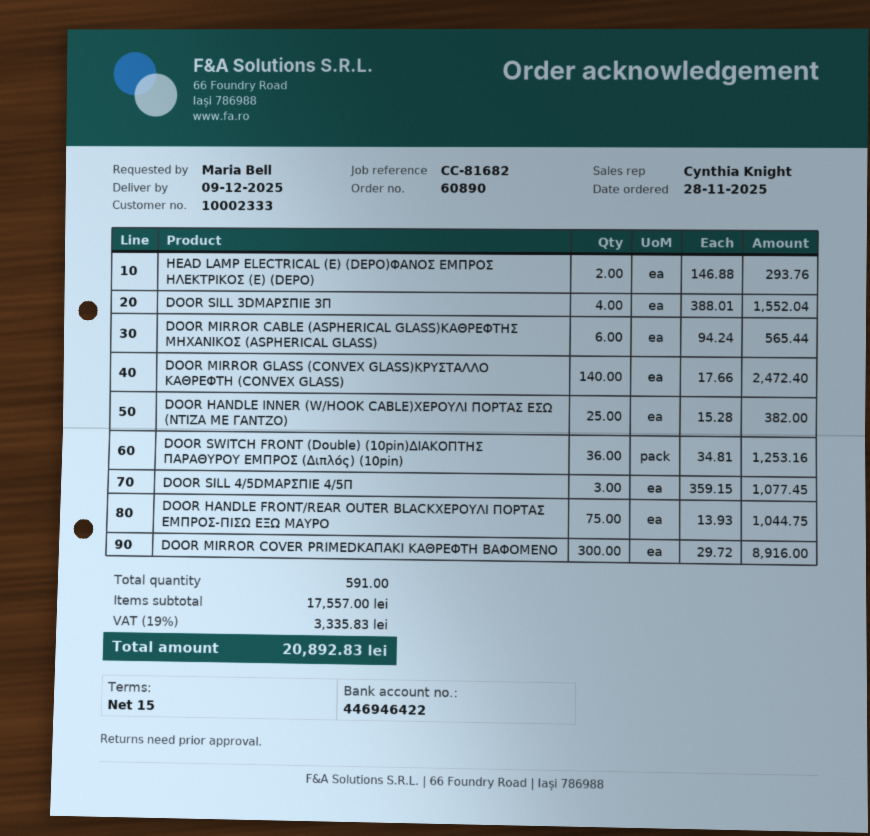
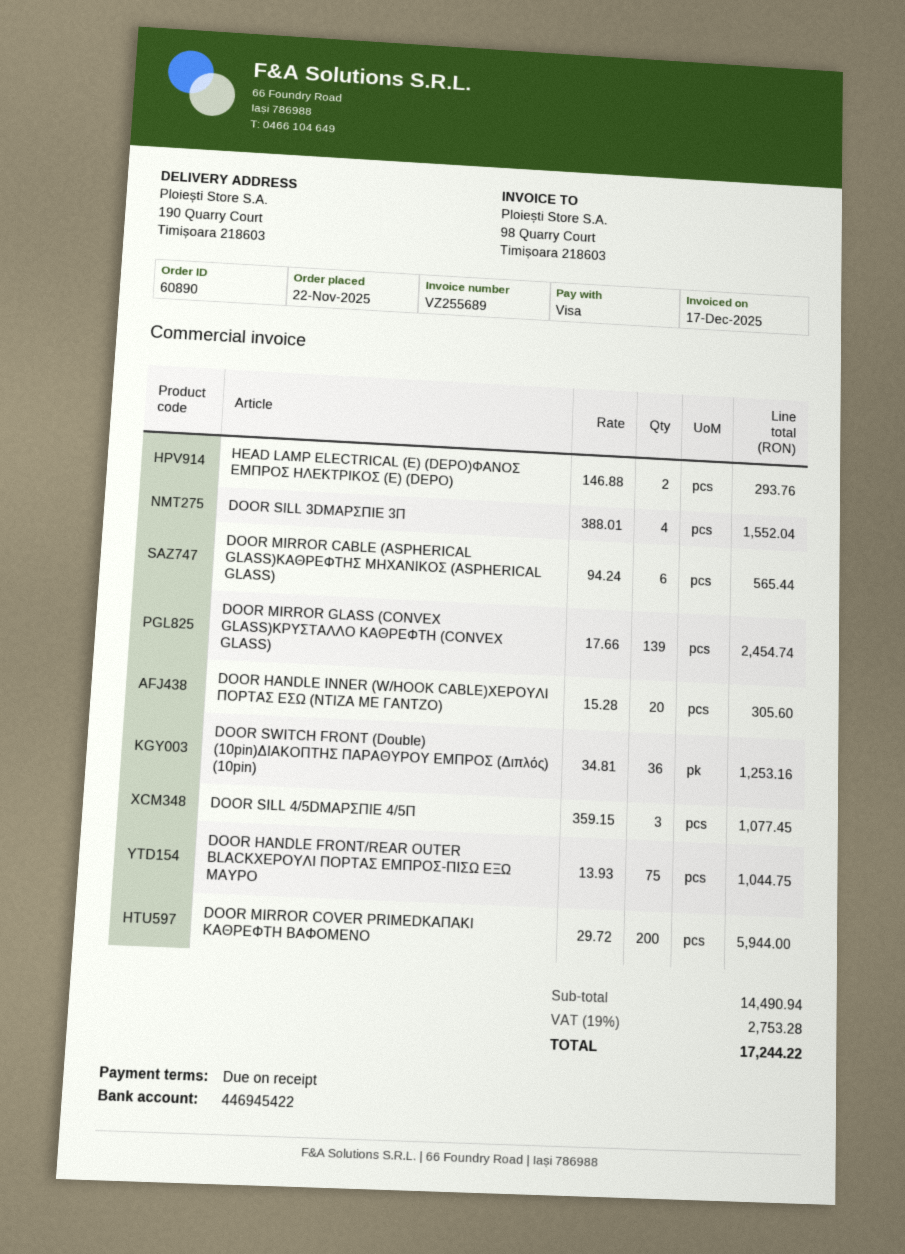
order date: 2025-11-28 -> 2025-11-22
payment terms: 15 days -> on receipt
bank account: 446946422 -> 446945422
DOOR MIRROR GLASS (CONVEX GLASS)ΚΡΥΣΤΑΛΛΟ ΚΑΘΡΕΦΤΗ (CONVEX GLASS): 140 x 17.66 = 2472.40 -> 139 x 17.66 = 2454.74
DOOR HANDLE INNER (W/HOOK CABLE)ΧΕΡΟΥΛΙ ΠΟΡΤΑΣ ΕΣΩ (ΝΤΙΖΑ ΜΕ ΓΑΝΤΖΟ): 25 x 15.28 = 382.00 -> 20 x 15.28 = 305.60
DOOR MIRROR COVER PRIMEDΚΑΠΑΚΙ ΚΑΘΡΕΦΤΗ ΒΑΦΟΜΕΝΟ: 300 x 29.72 = 8916.00 -> 200 x 29.72 = 5944.00
subtotal: 17557.00 -> 14490.94
tax: 19% = 3335.83 -> 19% = 2753.28
total: 20892.83 -> 17244.22

